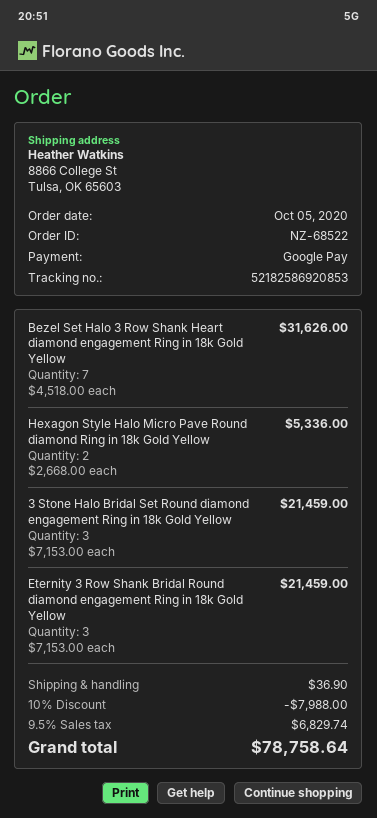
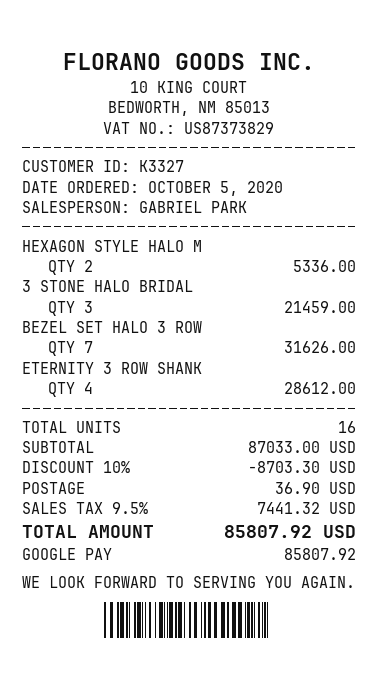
Eternity 3 Row Shank Bridal Round diamond engagement Ring in 18k Gold Yellow: 3 for 21459.00 -> 4 for 28612.00
discount: 10% = 7988.00 -> 10% = 8703.30
tax: 9.5% = 6829.74 -> 9.5% = 7441.32
total: 78758.64 -> 85807.92

